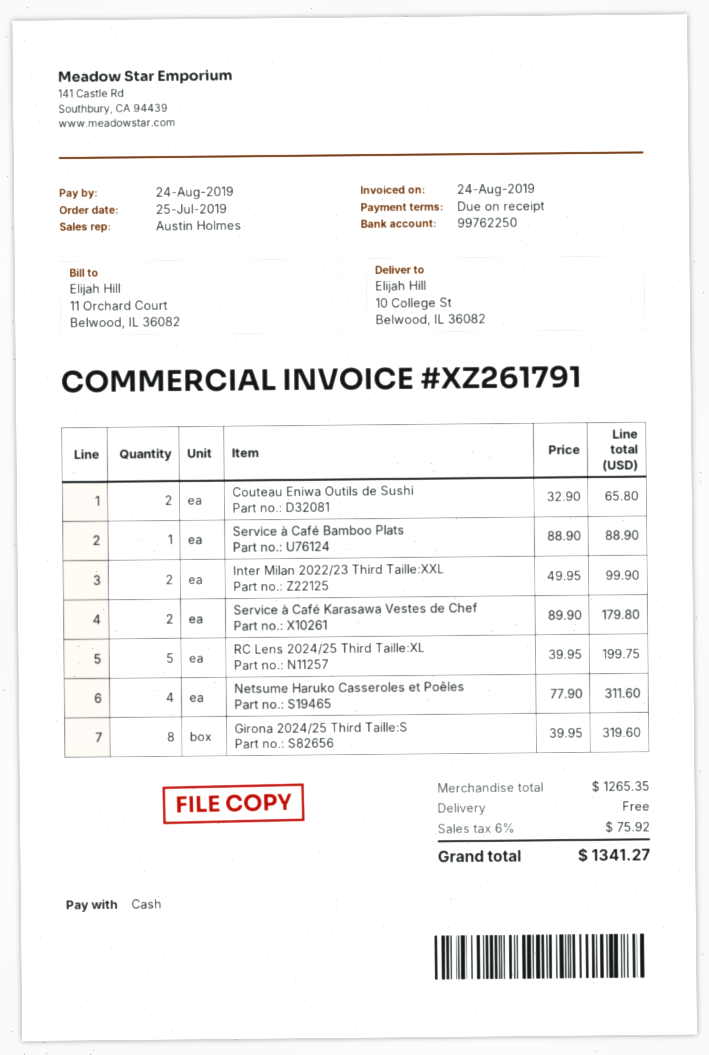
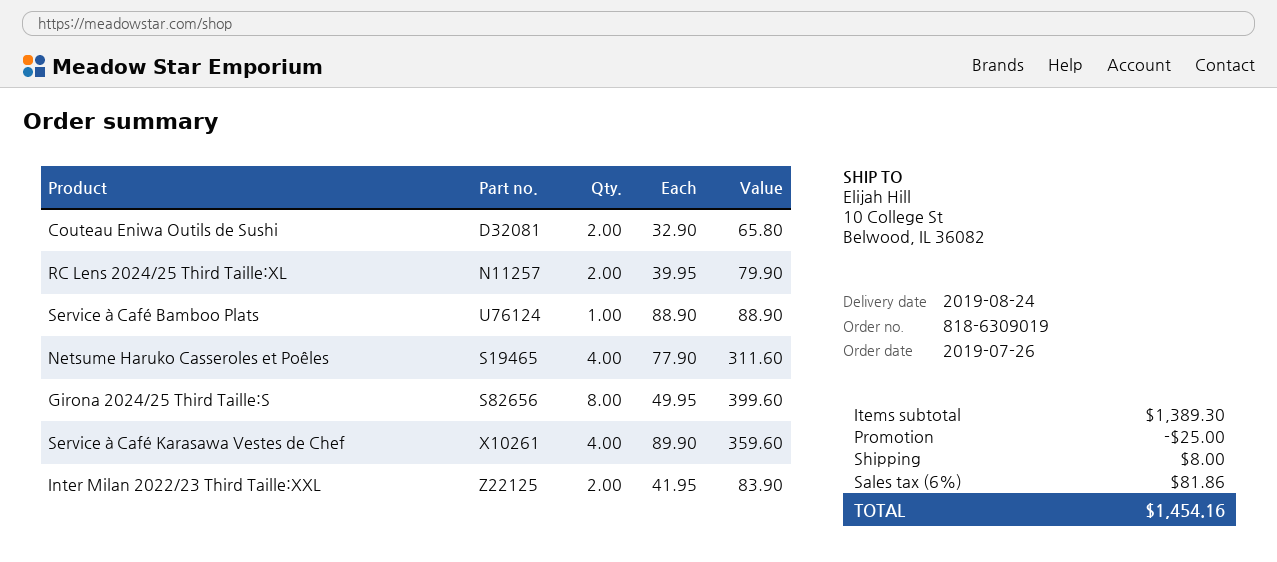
order date: 2019-07-25 -> 2019-07-26
Inter Milan 2022/23 Third Taille:XXL: 2 x 49.95 = 99.90 -> 2 x 41.95 = 83.90
Service à Café Karasawa Vestes de Chef: 2 x 89.90 = 179.80 -> 4 x 89.90 = 359.60
RC Lens 2024/25 Third Taille:XL: 5 x 39.95 = 199.75 -> 2 x 39.95 = 79.90
Girona 2024/25 Third Taille:S: 8 x 39.95 = 319.60 -> 8 x 49.95 = 399.60
subtotal: 1265.35 -> 1389.30
discount: none -> 25.00
shipping: 0.00 -> 8.00
tax: 6% = 75.92 -> 6% = 81.86
total: 1341.27 -> 1454.16

